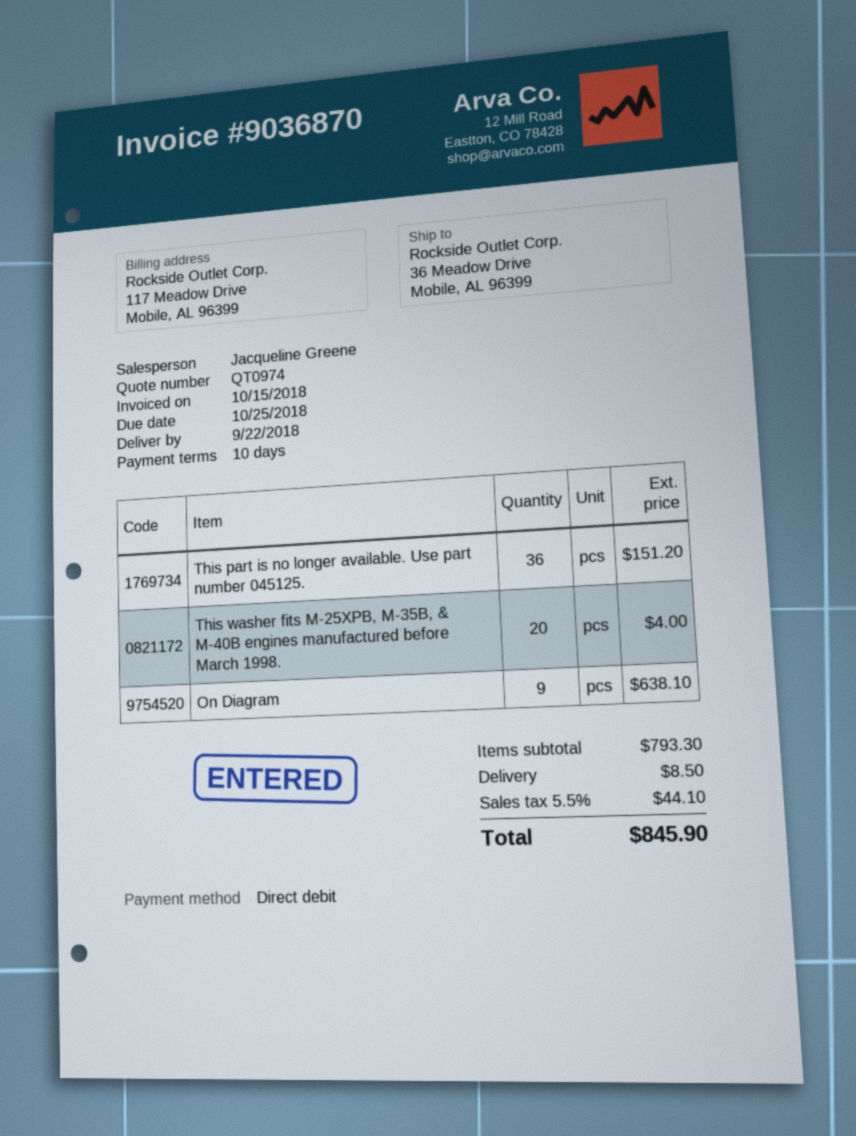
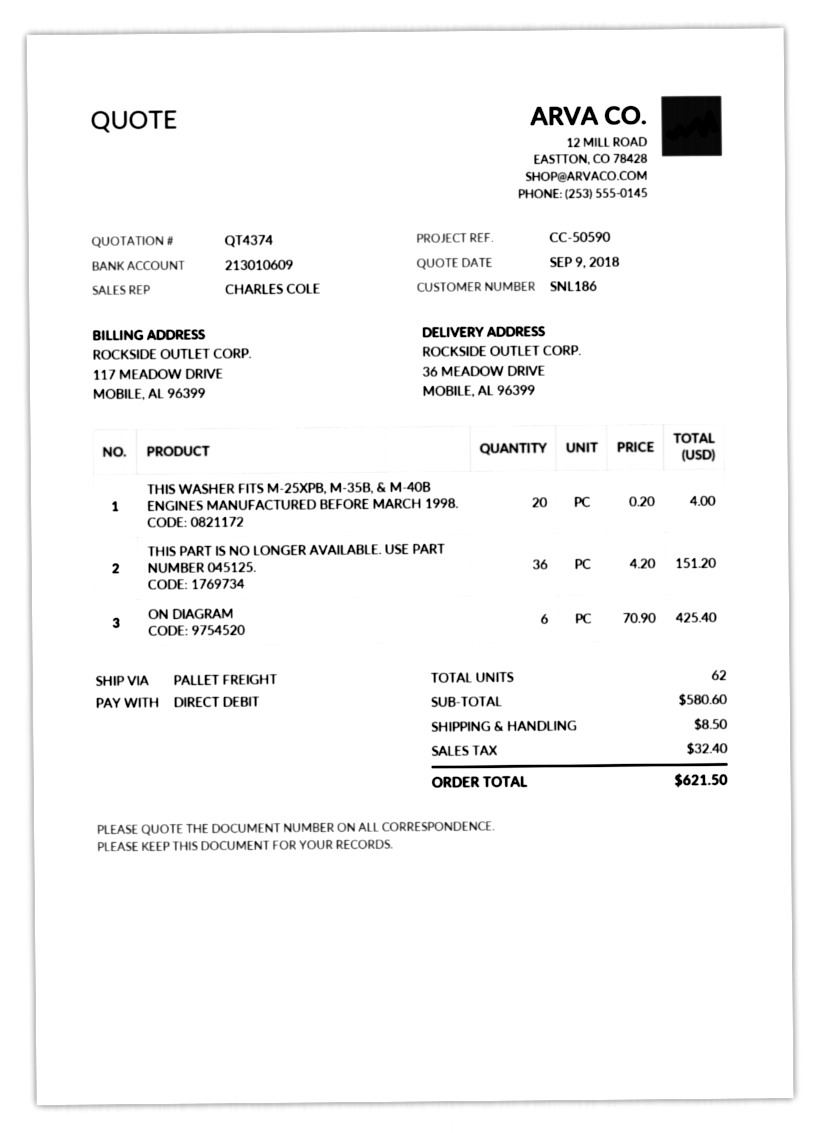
quote number: QT0974 -> QT4374
sales rep: Jacqueline Greene -> CHARLES COLE
On Diagram: 9 for 638.10 -> 6 for 425.40
subtotal: 793.30 -> 580.60
tax: 44.10 -> 32.40
total: 845.90 -> 621.50

